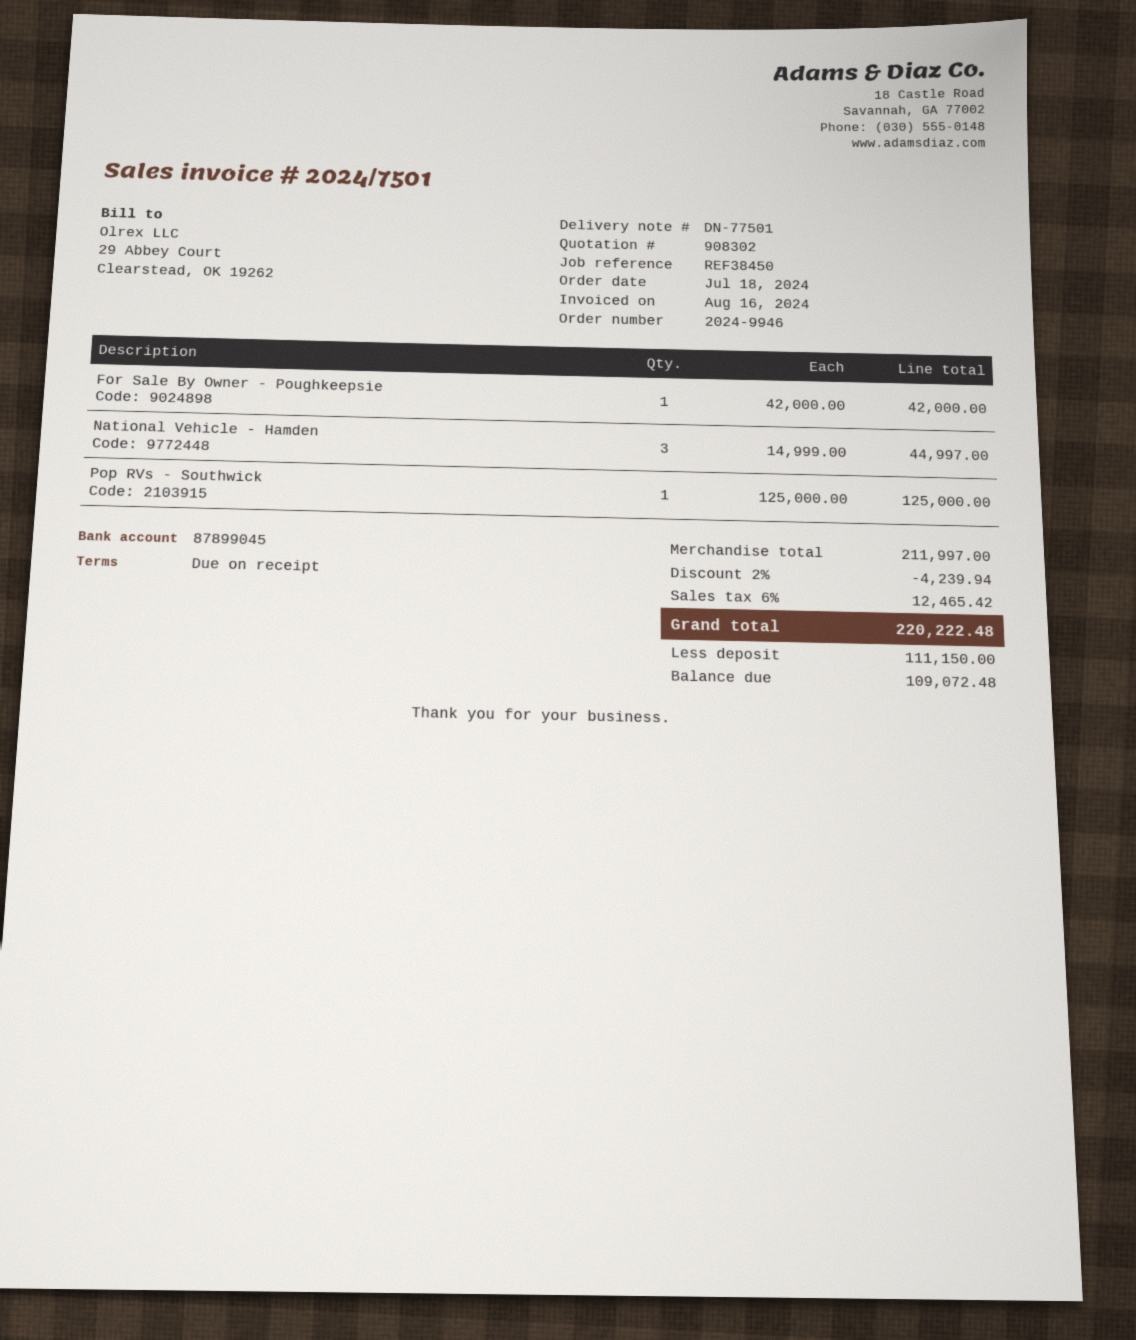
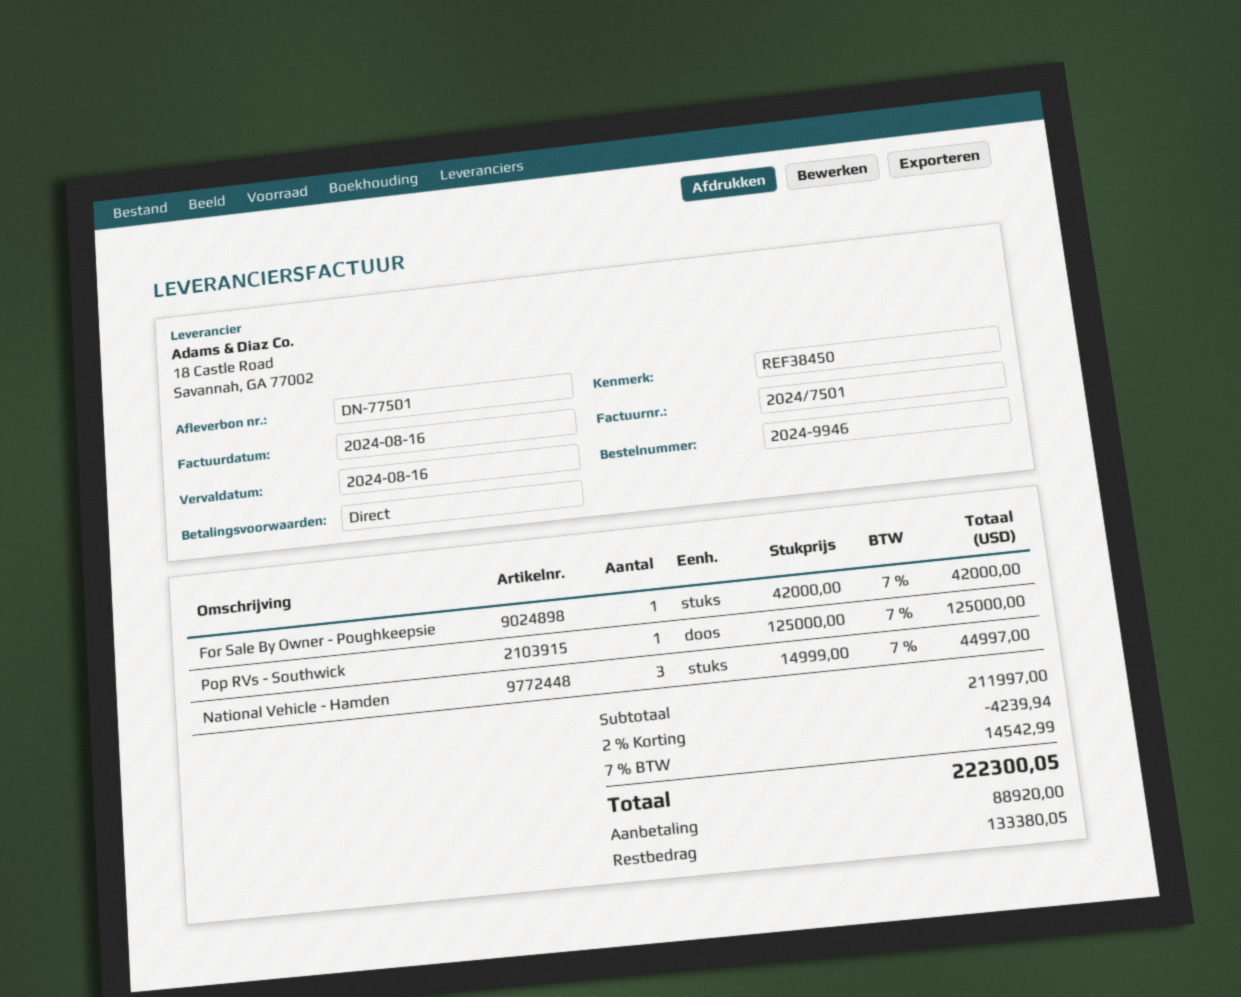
tax: 6% = 12465.42 -> 7% = 14542.99
total: 220222.48 -> 222300.05
deposit: 111150.00 -> 88920.00
balance: 109072.48 -> 133380.05

